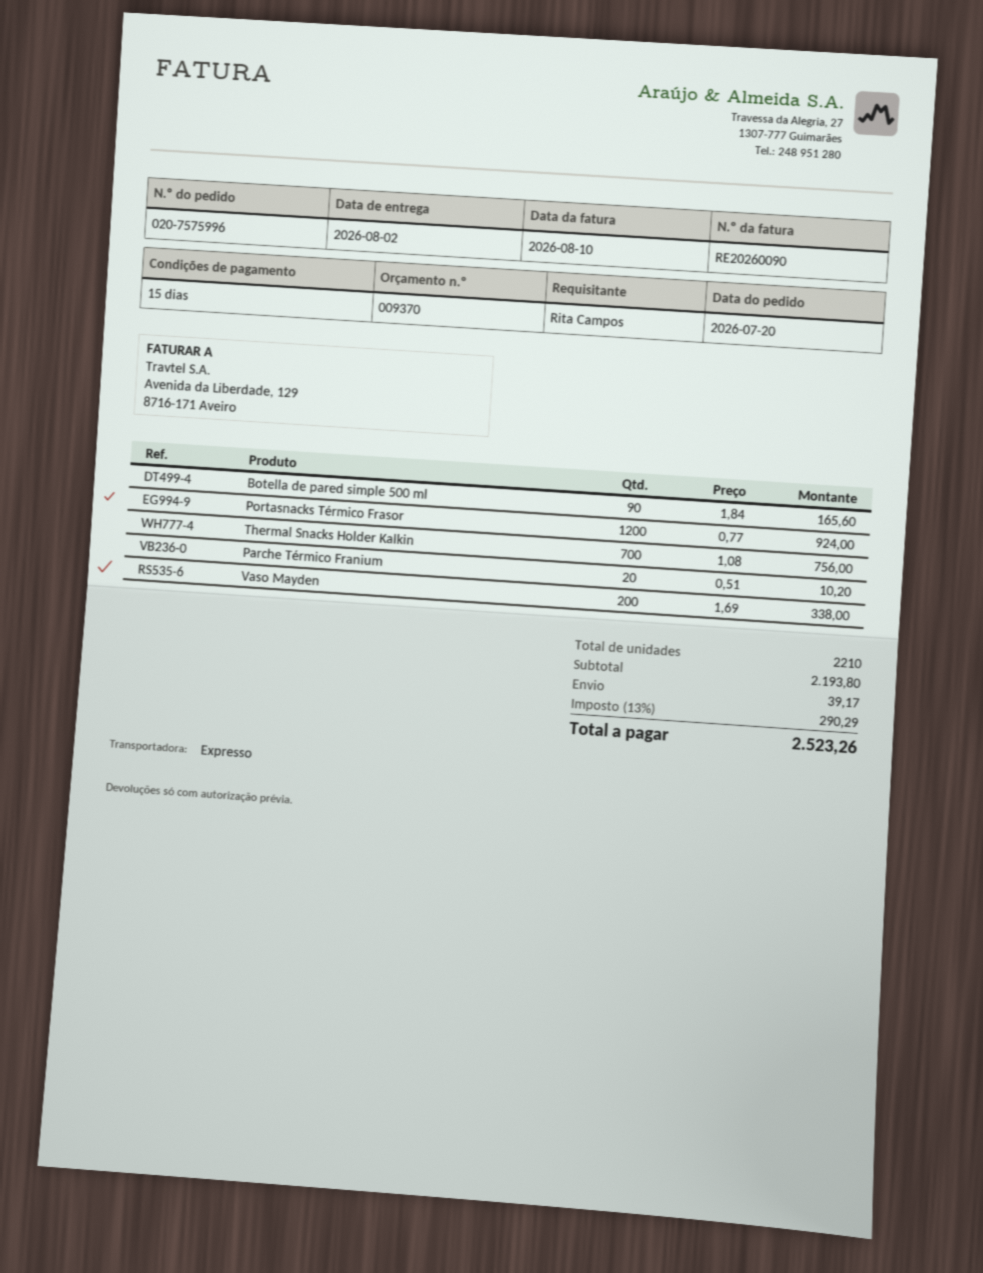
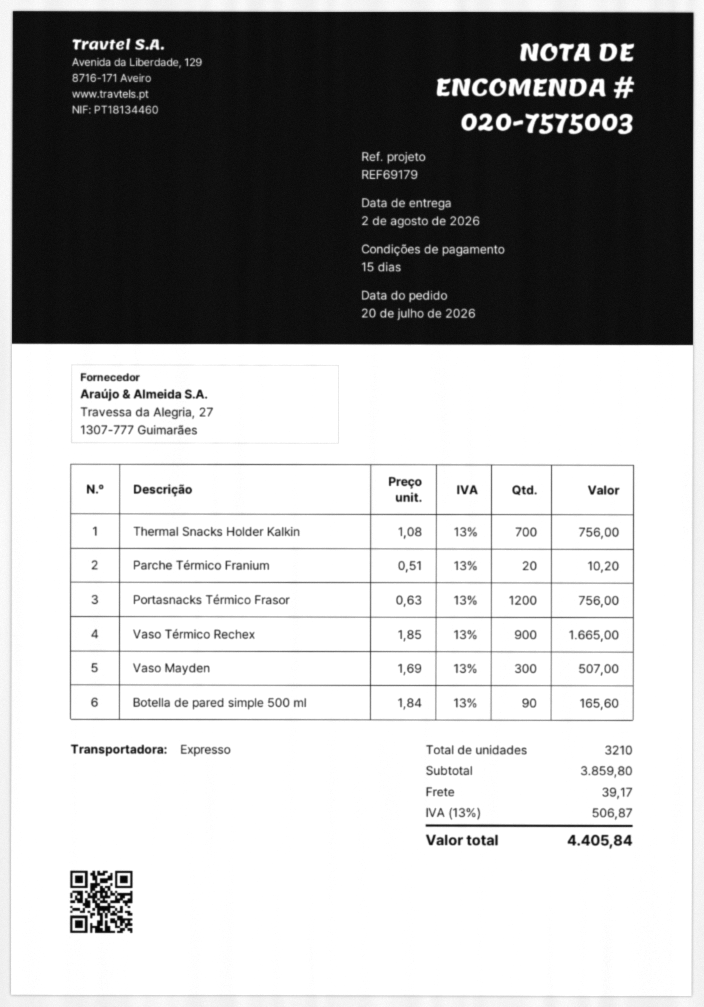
order number: 020-7575996 -> 020-7575003
Portasnacks Térmico Frasor: 1200 x 0.77 = 924.00 -> 1200 x 0.63 = 756.00
Vaso Mayden: 200 x 1.69 = 338.00 -> 300 x 1.69 = 507.00
Vaso Térmico Rechex: none -> 900 x 1.85 = 1665.00
total quantity: 2210 -> 3210
subtotal: 2193.80 -> 3859.80
tax: 13% = 290.29 -> 13% = 506.87
total: 2523.26 -> 4405.84

